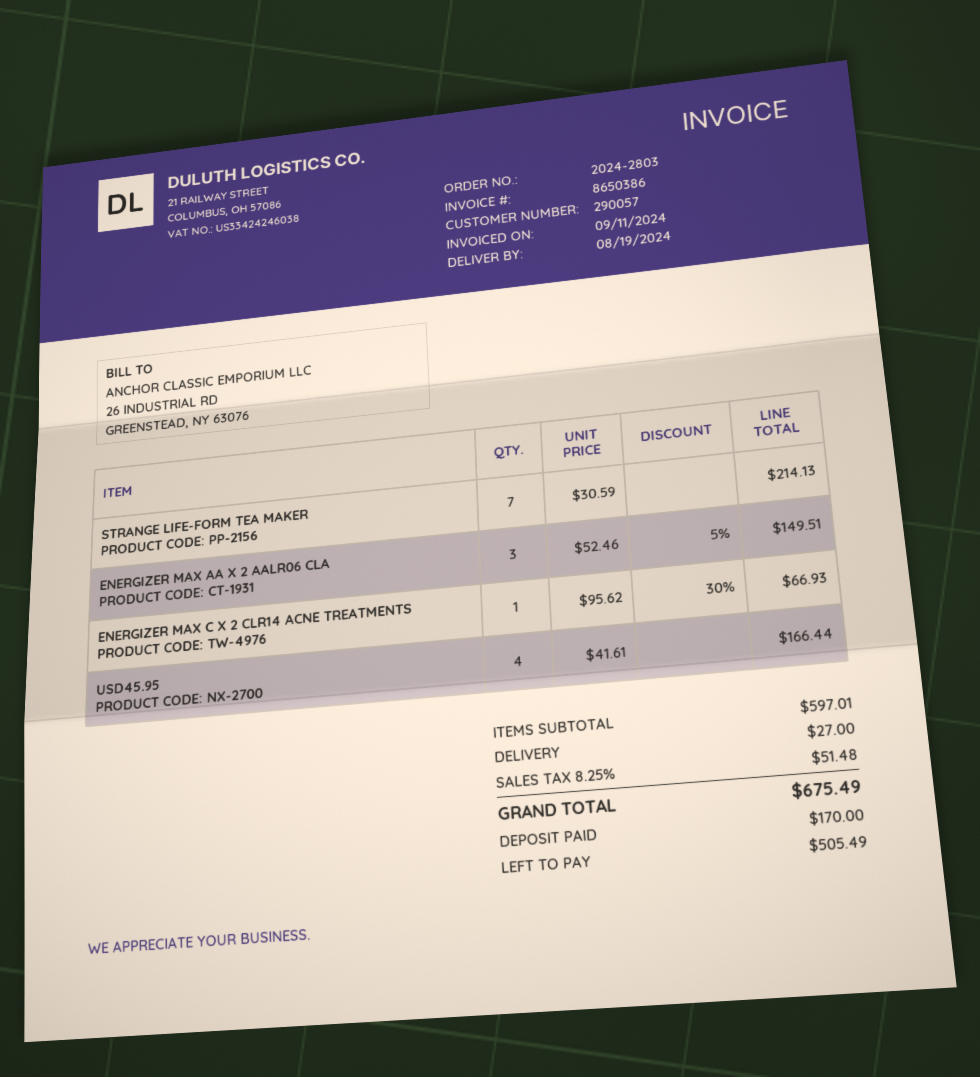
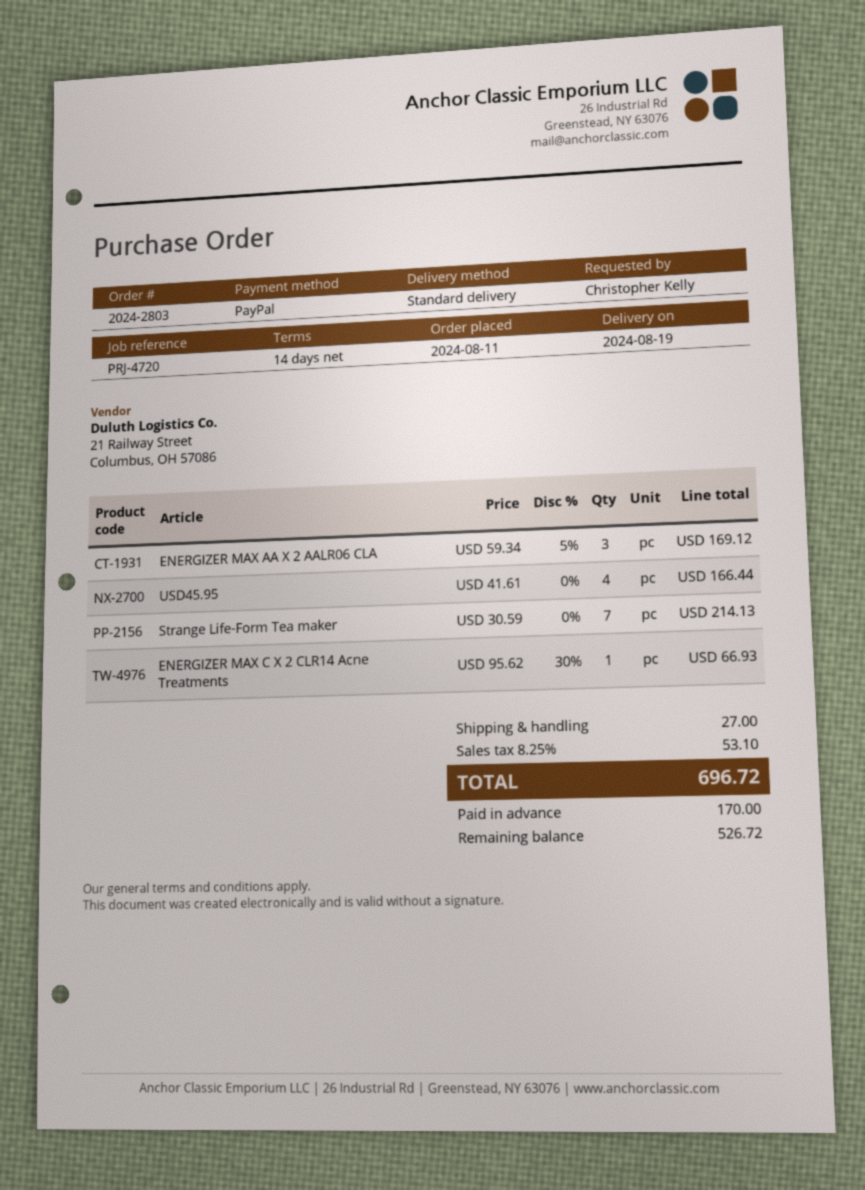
ENERGIZER MAX AA X 2 AALR06 CLA: 3 x 52.46 - 5% = 149.51 -> 3 x 59.34 - 5% = 169.12
tax: 8.25% = 51.48 -> 8.25% = 53.10
total: 675.49 -> 696.72
balance: 505.49 -> 526.72

